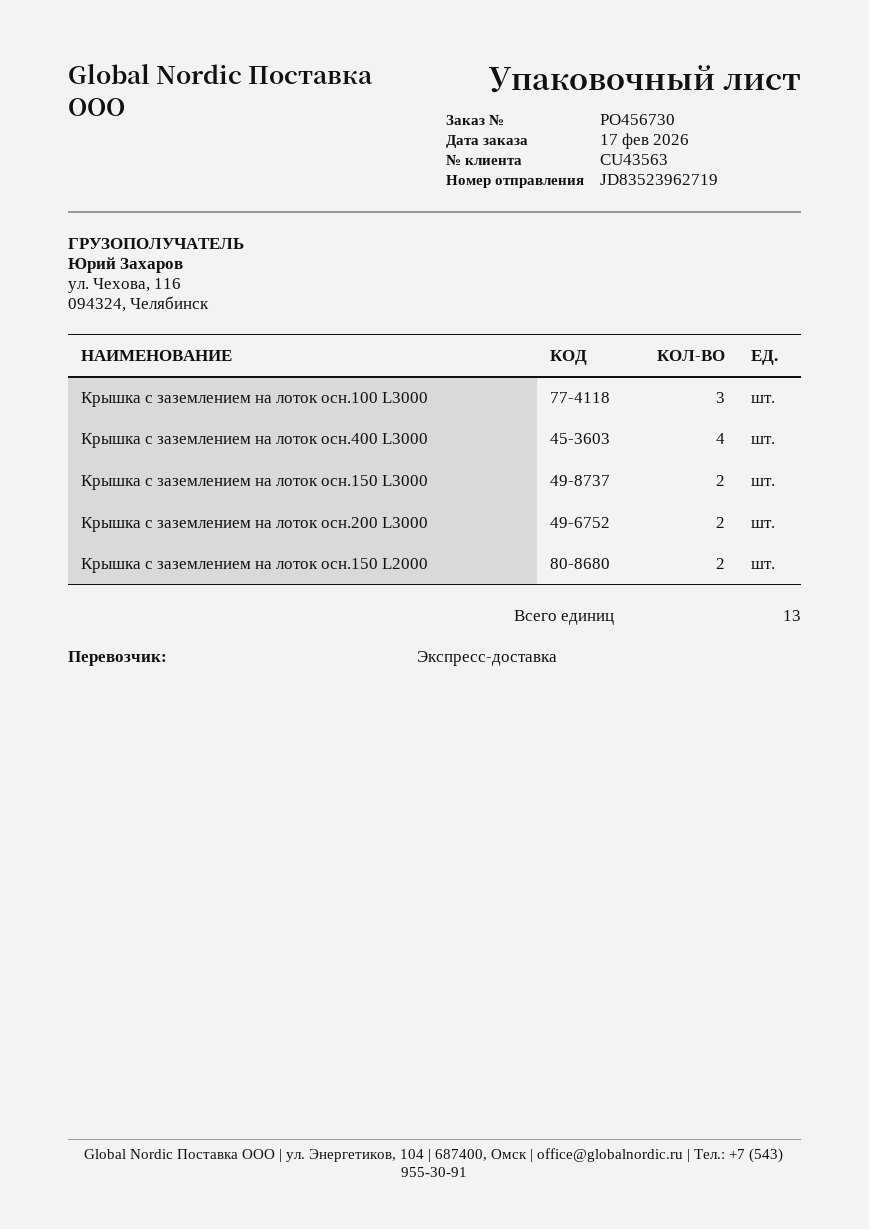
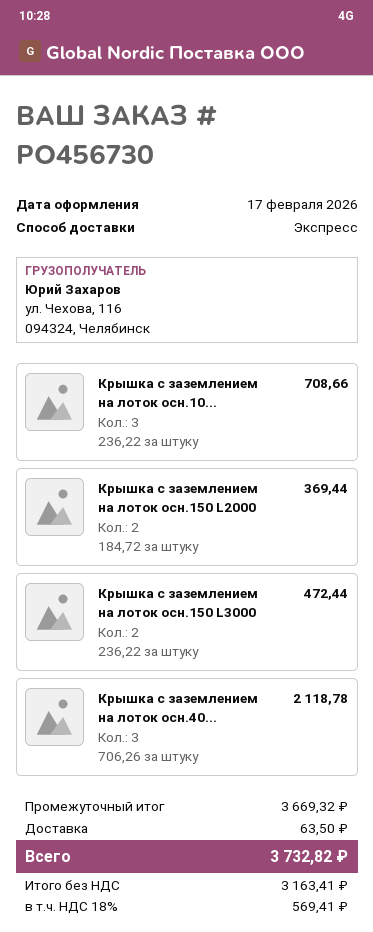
Крышка с заземлением на лоток осн.400 L3000: 4 -> 3
Крышка с заземлением на лоток осн.200 L3000: 2 -> none

